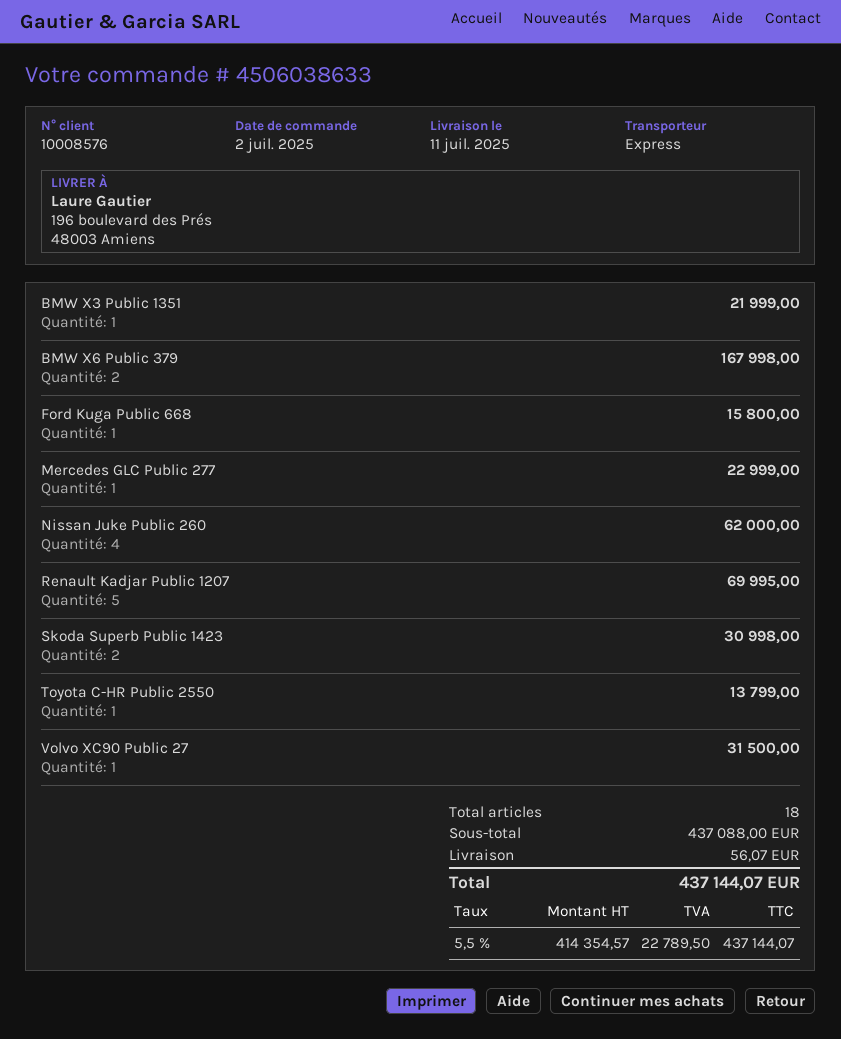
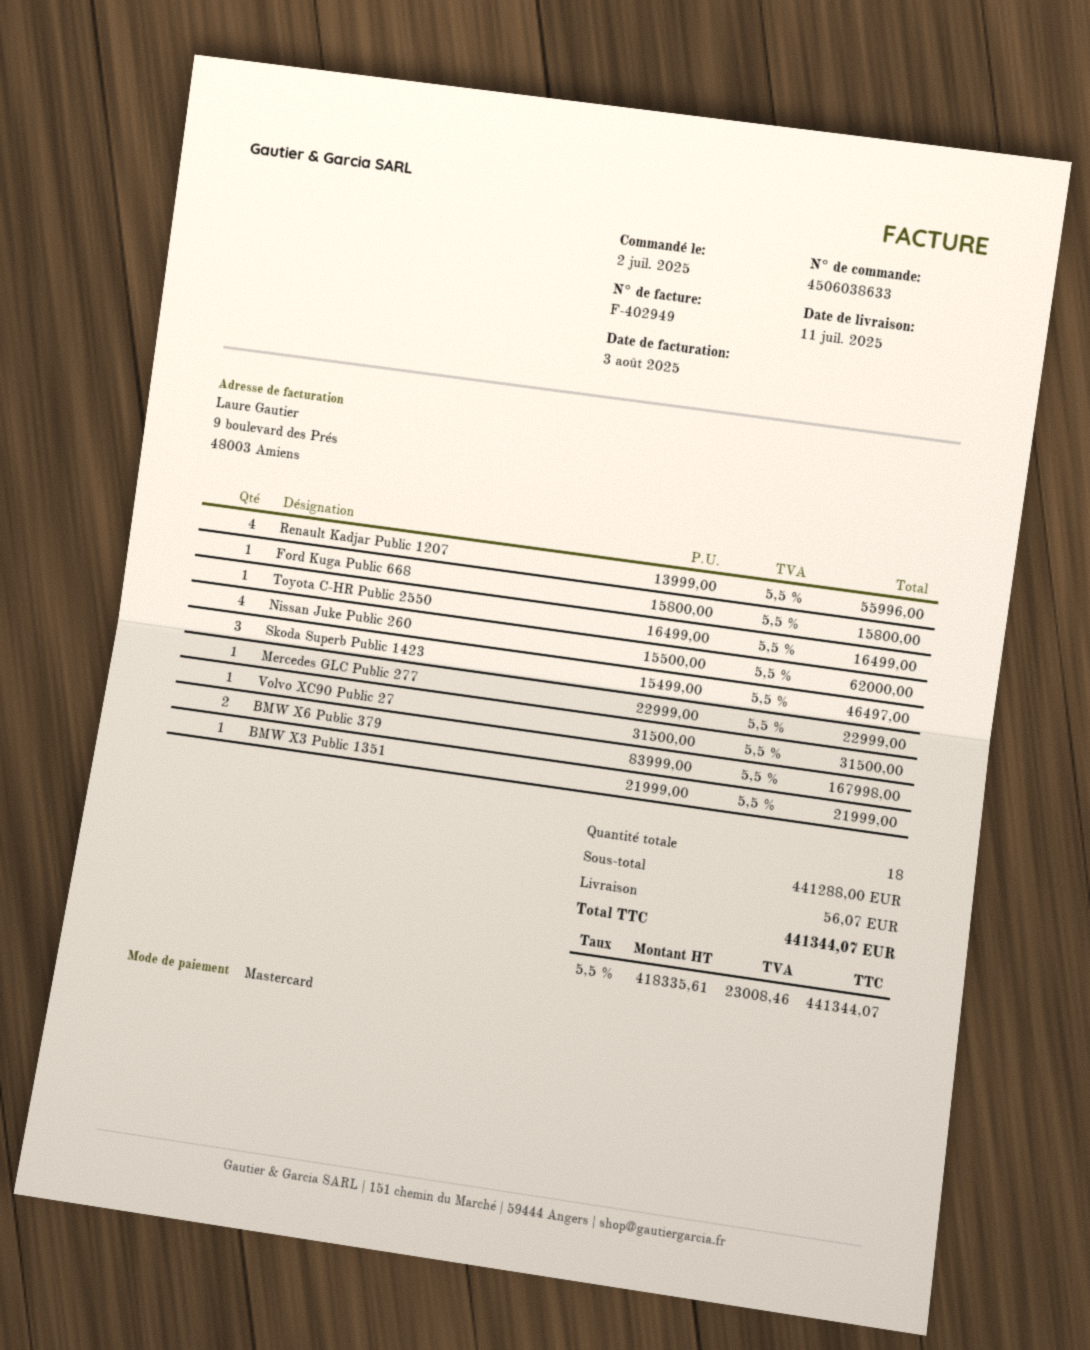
Renault Kadjar Public 1207: 5 for 69995.00 -> 4 for 55996.00
Skoda Superb Public 1423: 2 for 30998.00 -> 3 for 46497.00
Toyota C-HR Public 2550: 1 for 13799.00 -> 1 for 16499.00
subtotal: 437088.00 -> 441288.00
net: 414354.57 -> 418335.61
tax: 5.5% = 22789.50 -> 5.5% = 23008.46
total: 437144.07 -> 441344.07

